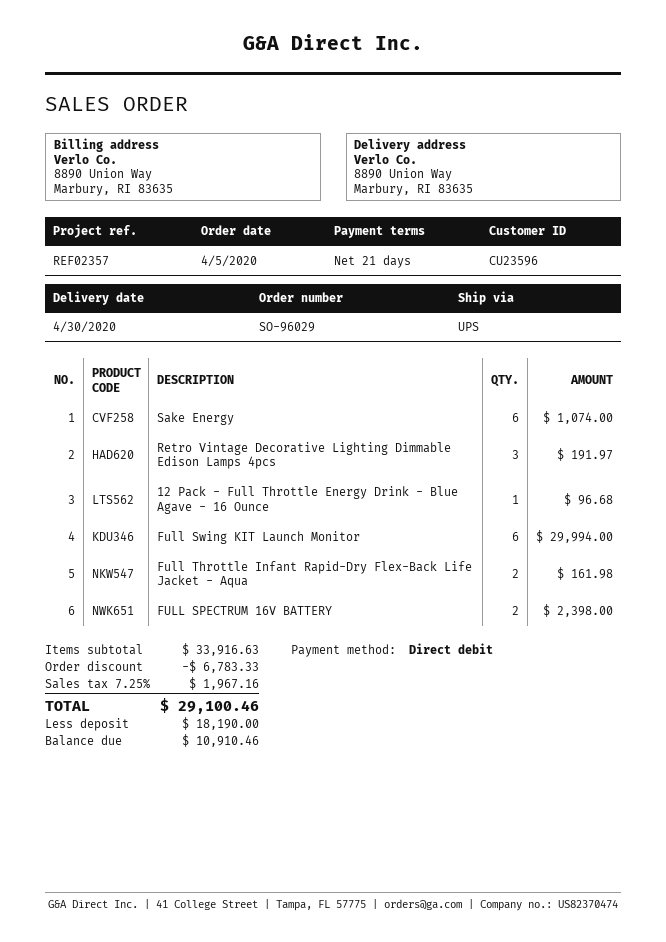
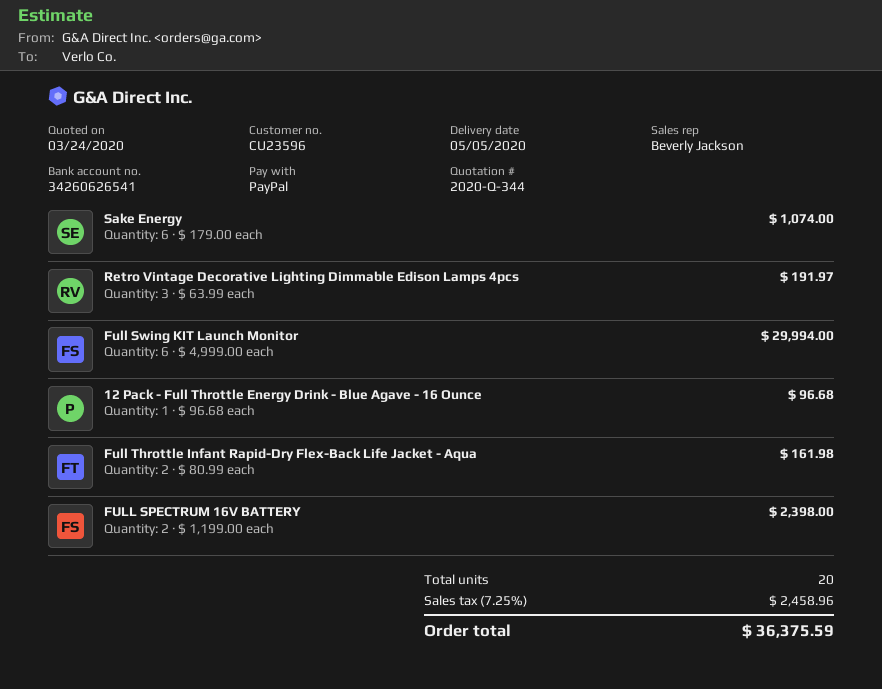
delivery date: 2020-04-30 -> 2020-05-05
payment method: direct debit -> PayPal
discount: 6783.33 -> none
tax: 7.25% = 1967.16 -> 7.25% = 2458.96
total: 29100.46 -> 36375.59

